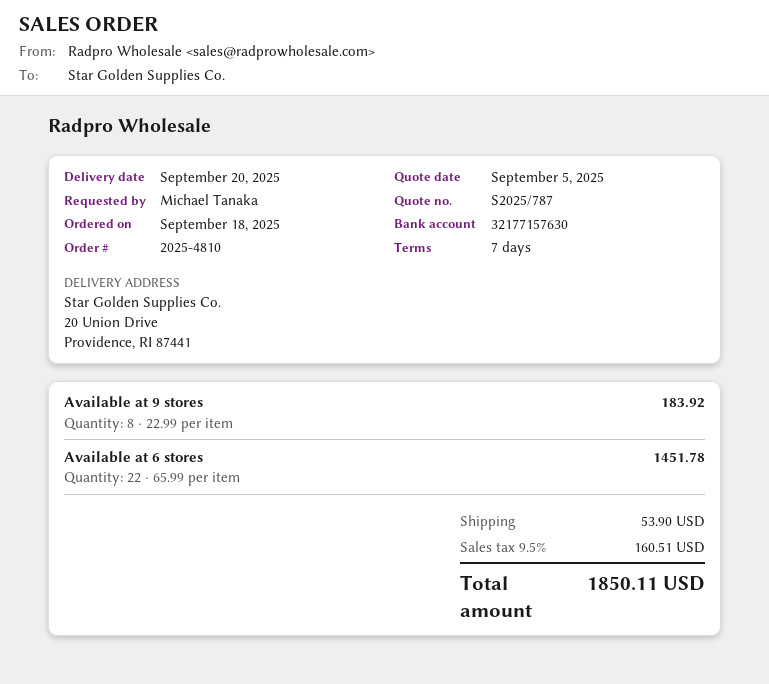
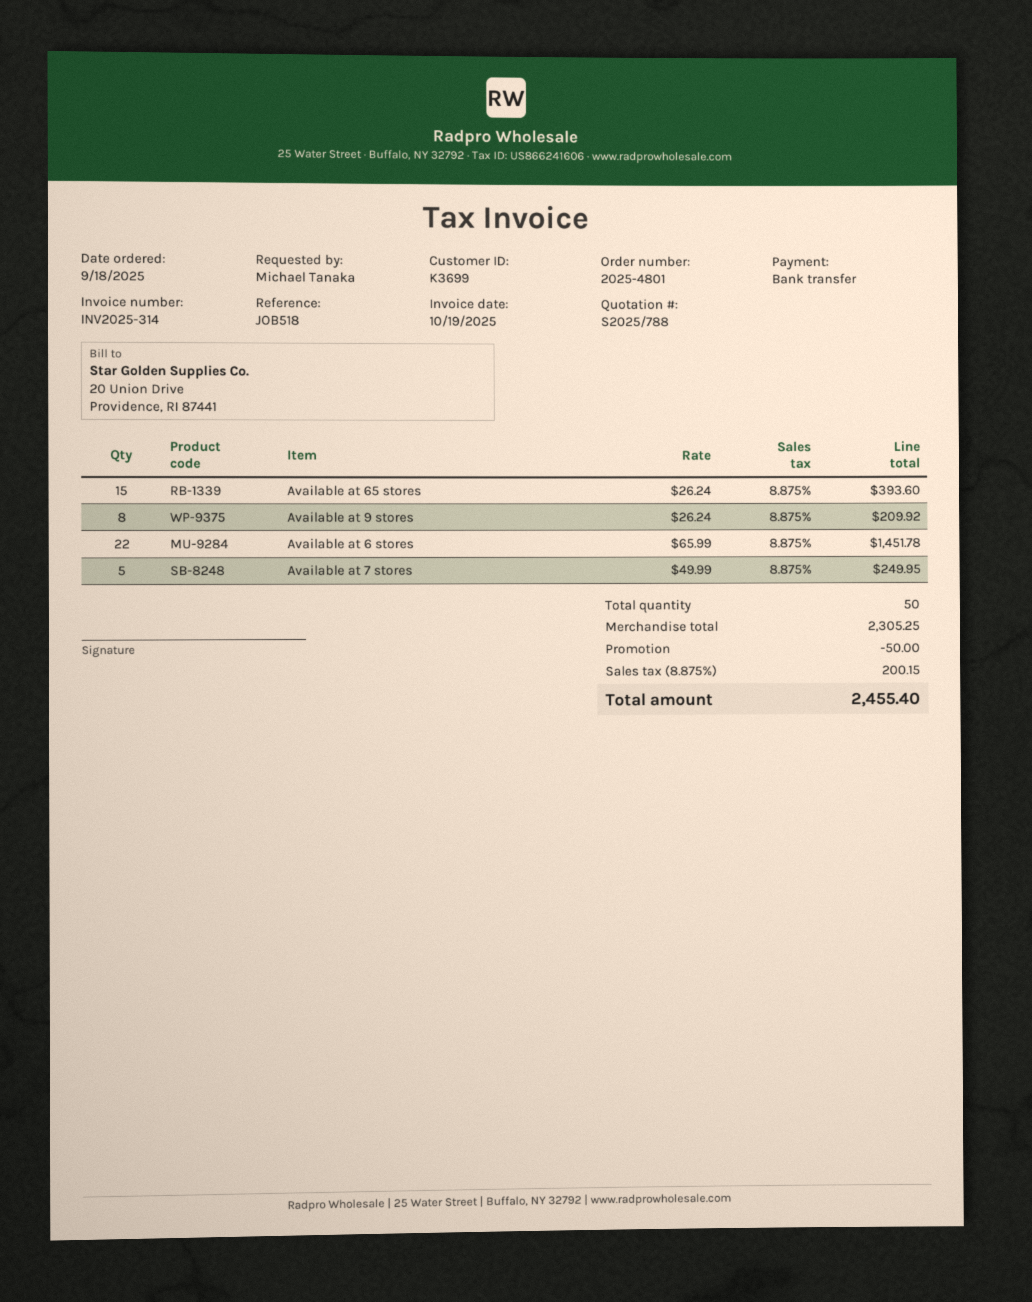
quote number: S2025/787 -> S2025/788
order number: 2025-4810 -> 2025-4801
Available at 9 stores: 8 x 22.99 = 183.92 -> 8 x 26.24 = 209.92
Available at 65 stores: none -> 15 x 26.24 = 393.60
Available at 7 stores: none -> 5 x 49.99 = 249.95
discount: none -> 50.00
shipping: 53.90 -> none
tax: 9.5% = 160.51 -> 8.875% = 200.15
total: 1850.11 -> 2455.40

